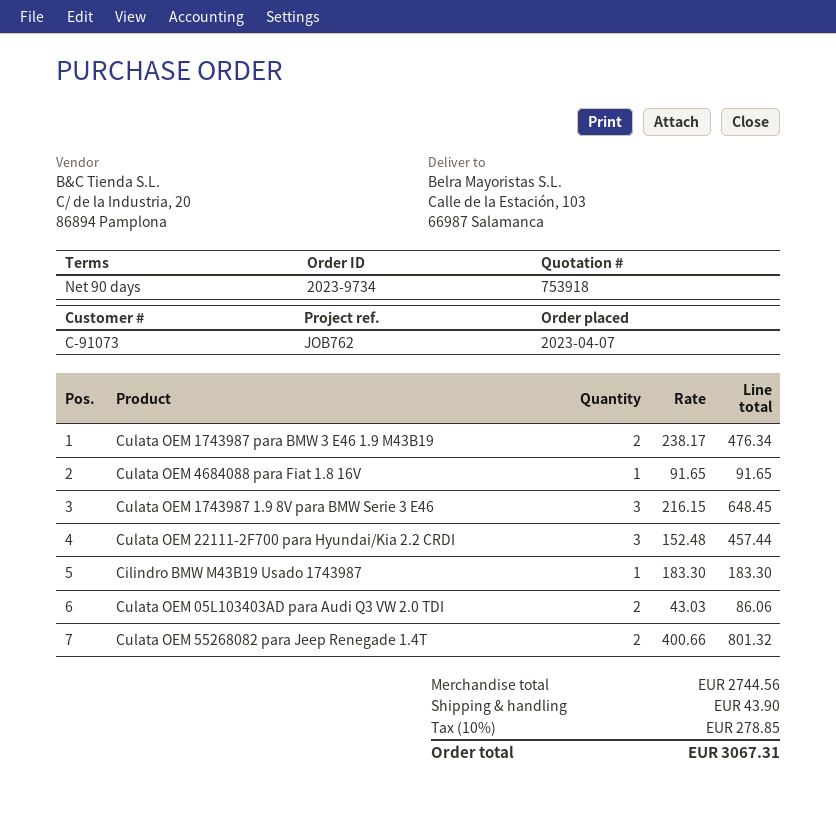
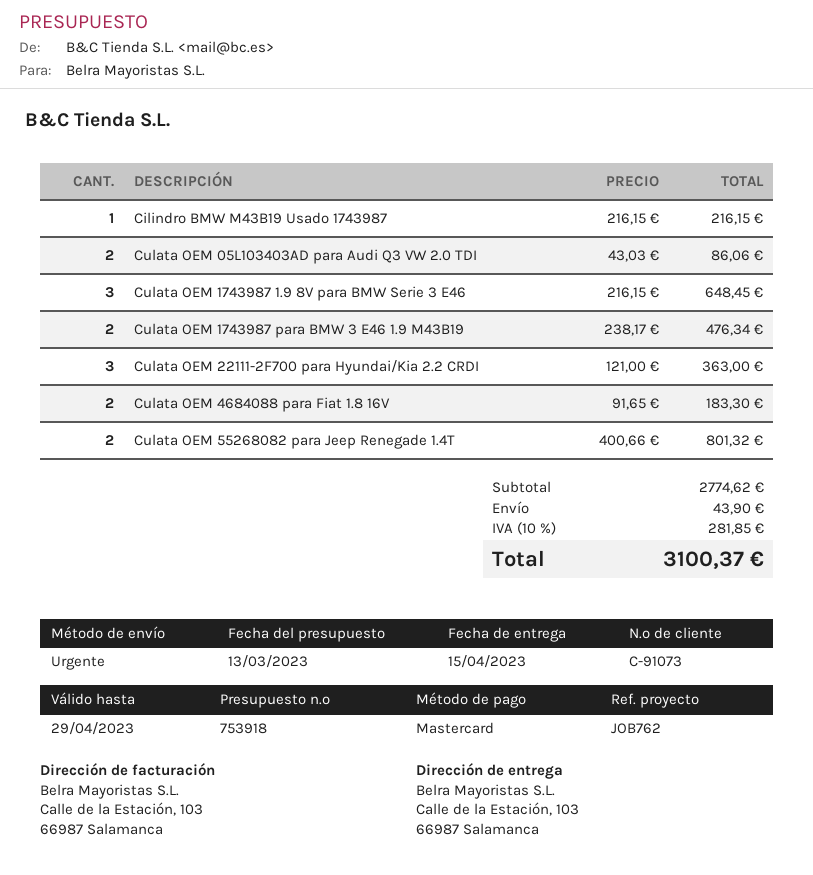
Culata OEM 4684088 para Fiat 1.8 16V: 1 x 91.65 = 91.65 -> 2 x 91.65 = 183.30
Culata OEM 22111-2F700 para Hyundai/Kia 2.2 CRDI: 3 x 152.48 = 457.44 -> 3 x 121.00 = 363.00
Cilindro BMW M43B19 Usado 1743987: 1 x 183.30 = 183.30 -> 1 x 216.15 = 216.15
subtotal: 2744.56 -> 2774.62
tax: 10% = 278.85 -> 10% = 281.85
total: 3067.31 -> 3100.37

